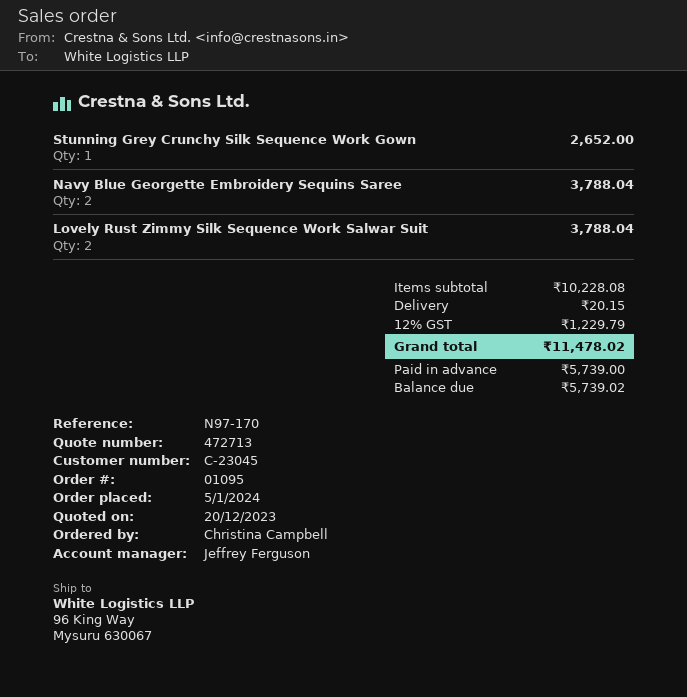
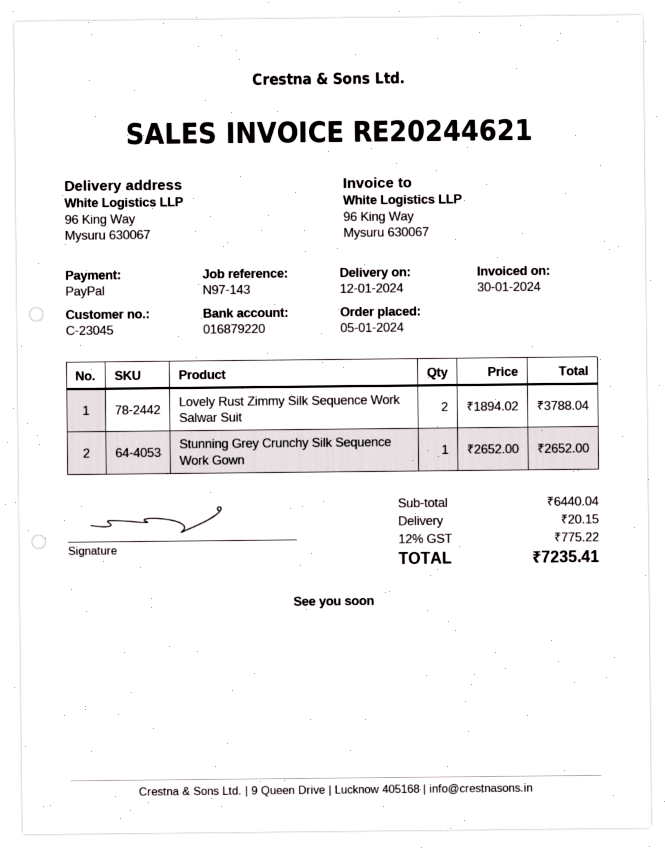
reference: N97-170 -> N97-143
Navy Blue Georgette Embroidery Sequins Saree: 2 for 3788.04 -> none
subtotal: 10228.08 -> 6440.04
tax: 12% = 1229.79 -> 12% = 775.22
total: 11478.02 -> 7235.41

